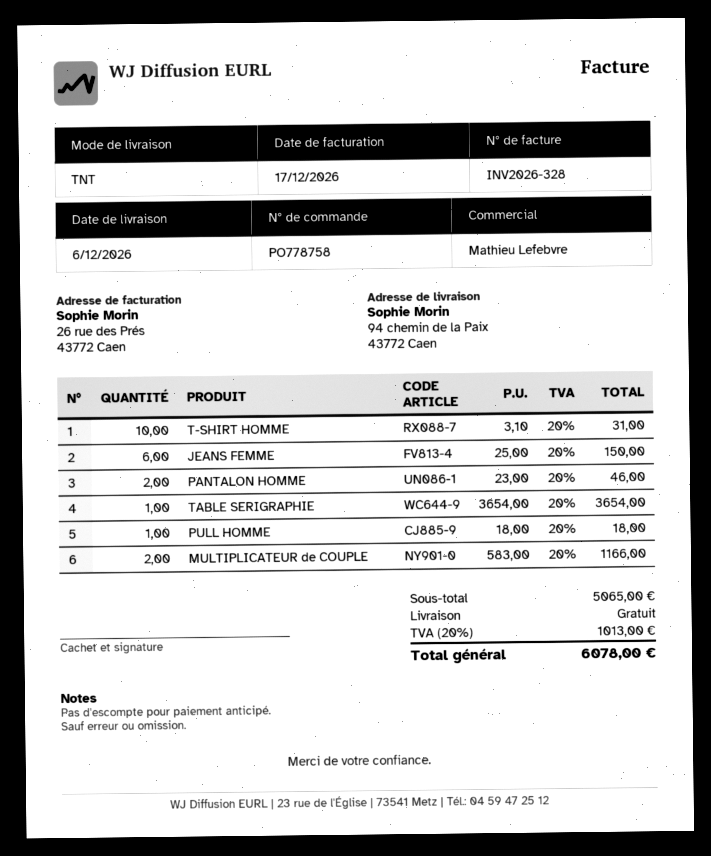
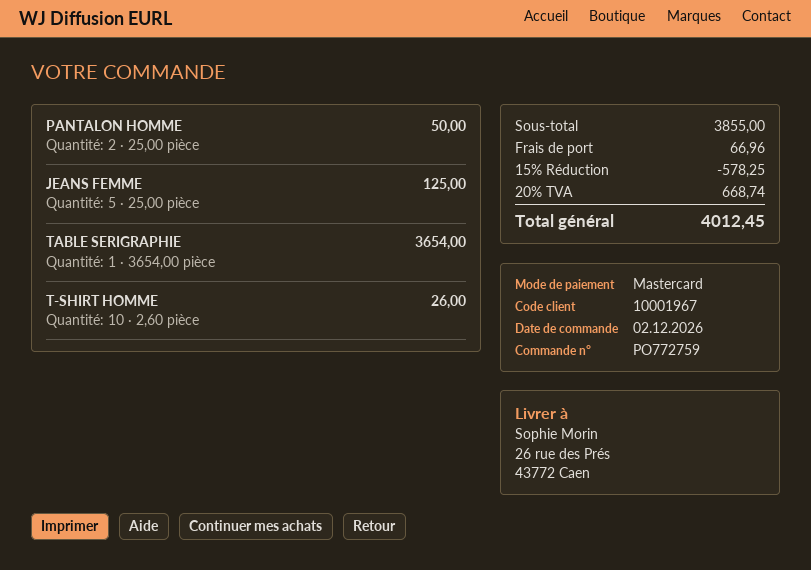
order number: PO778758 -> PO772759
ship to: 94 chemin de la Paix, 43772 Caen -> 26 rue des Prés, 43772 Caen
T-SHIRT HOMME: 10 x 3.10 = 31.00 -> 10 x 2.60 = 26.00
JEANS FEMME: 6 x 25.00 = 150.00 -> 5 x 25.00 = 125.00
PANTALON HOMME: 2 x 23.00 = 46.00 -> 2 x 25.00 = 50.00
PULL HOMME: 1 x 18.00 = 18.00 -> none
MULTIPLICATEUR de COUPLE: 2 x 583.00 = 1166.00 -> none
subtotal: 5065.00 -> 3855.00
discount: none -> 15% = 578.25
shipping: 0.00 -> 66.96
tax: 20% = 1013.00 -> 20% = 668.74
total: 6078.00 -> 4012.45

